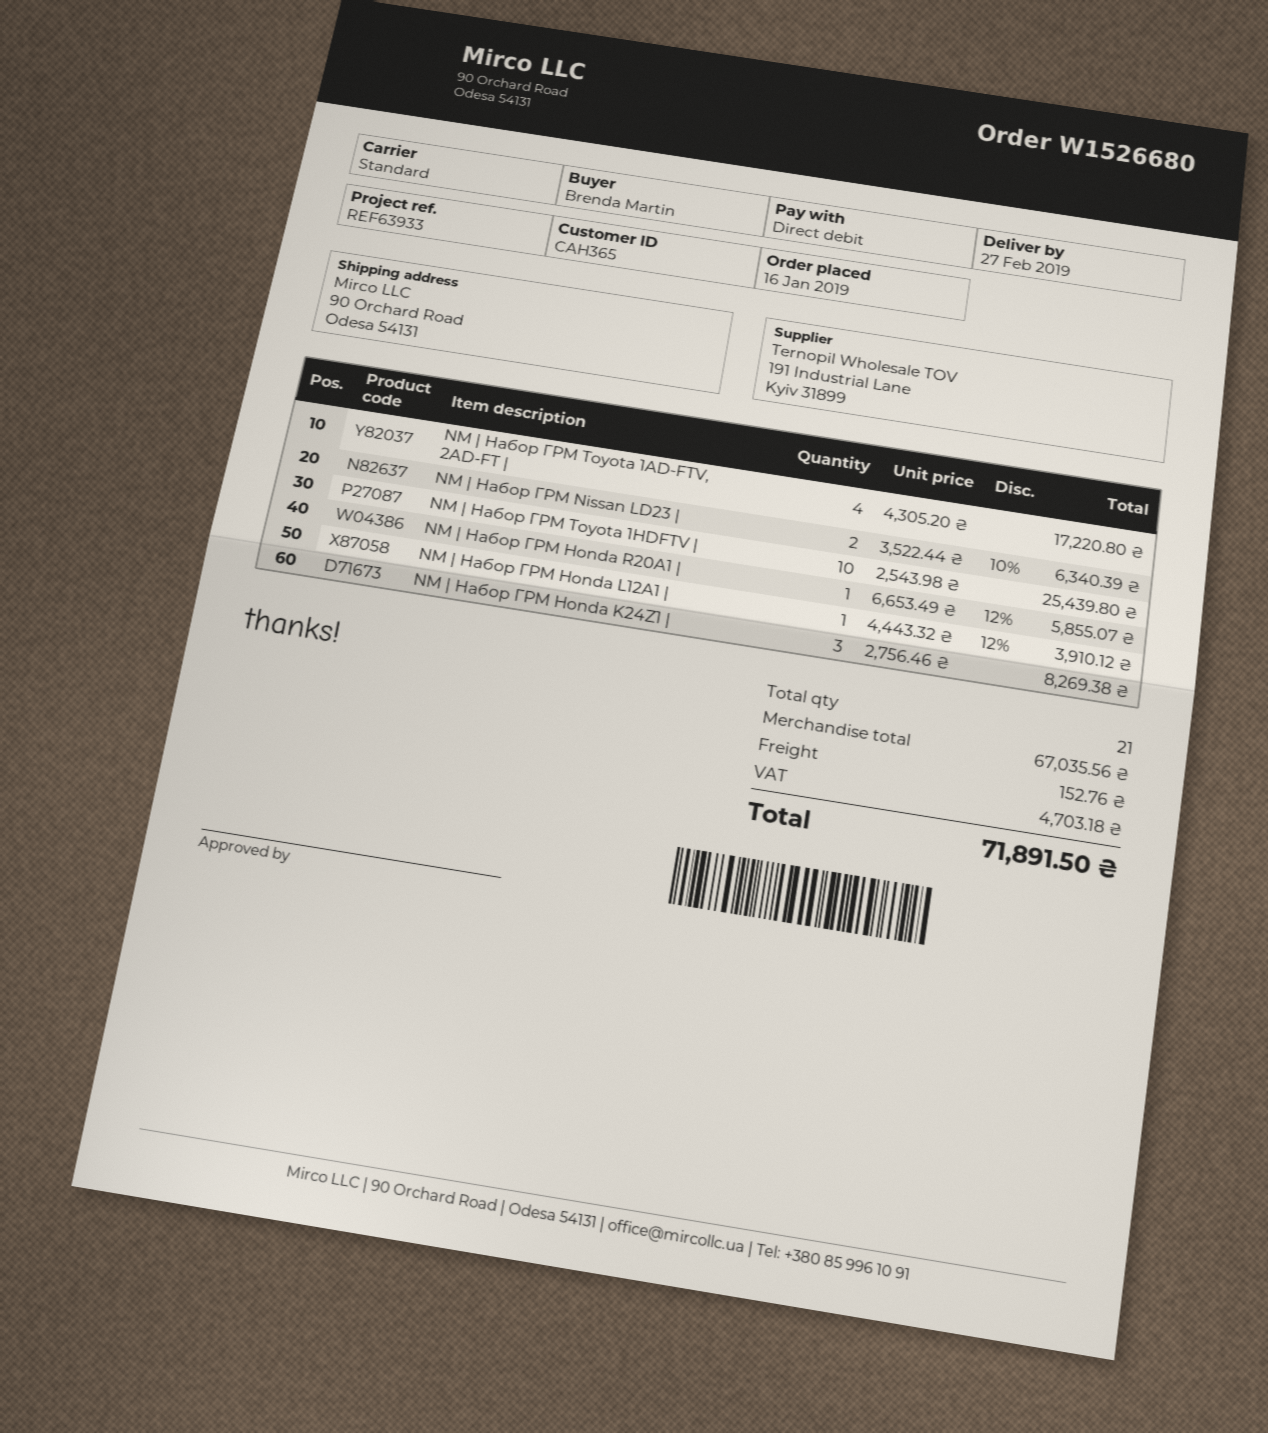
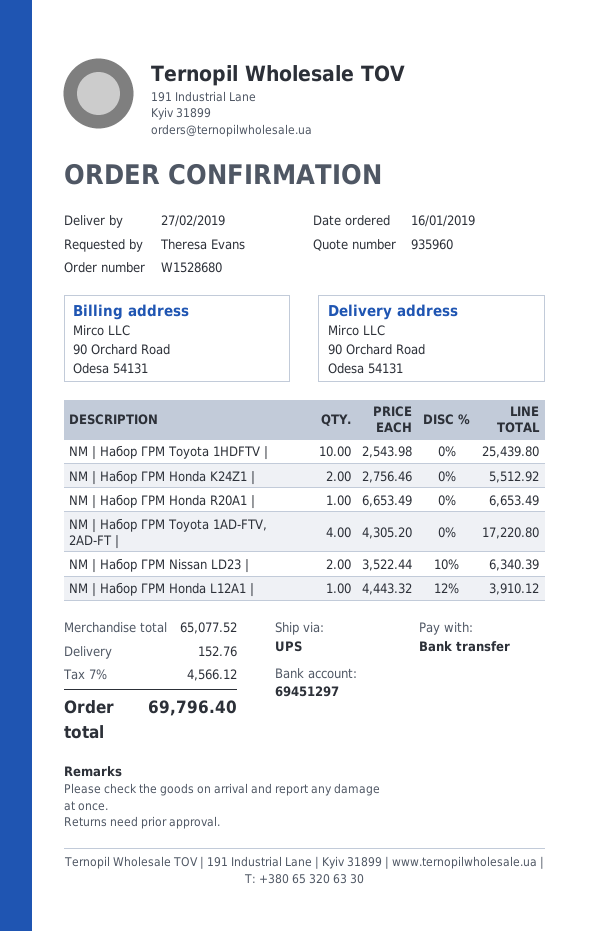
order number: W1526680 -> W1528680
ordered by: Brenda Martin -> Theresa Evans
payment method: direct debit -> bank transfer
shipping method: standard -> UPS
NM | Набор ГРМ Honda R20A1 |: 1 x 6653.49 - 12% = 5855.07 -> 1 x 6653.49 = 6653.49
NM | Набор ГРМ Honda K24Z1 |: 3 x 2756.46 = 8269.38 -> 2 x 2756.46 = 5512.92
subtotal: 67035.56 -> 65077.52
tax: 4703.18 -> 4566.12
total: 71891.50 -> 69796.40

